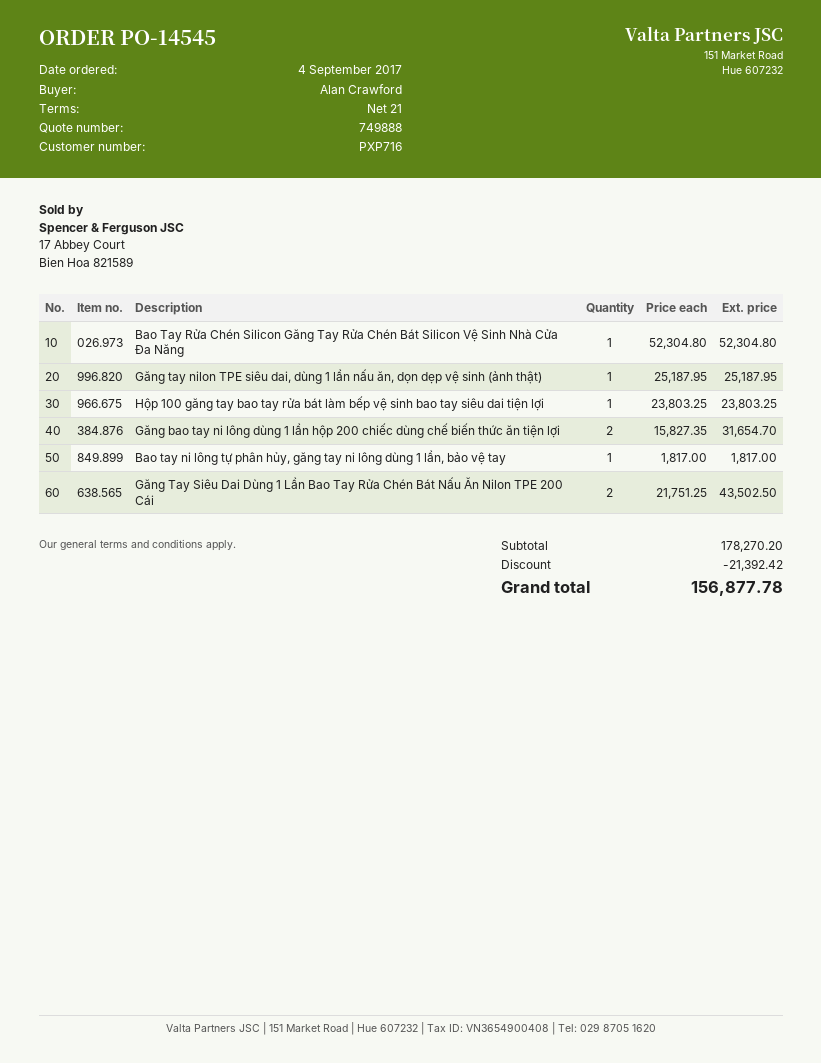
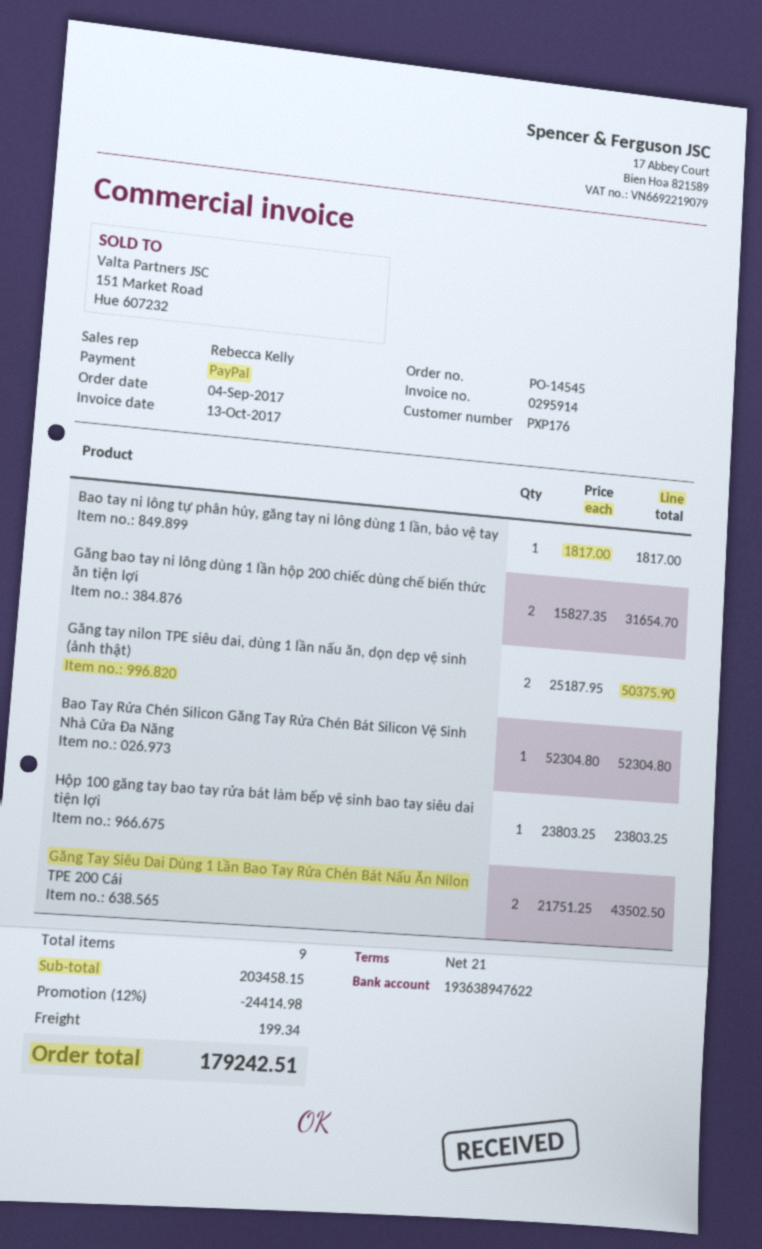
customer number: PXP716 -> PXP176
Găng tay nilon TPE siêu dai, dùng 1 lần nấu ăn, dọn dẹp vệ sinh (ảnh thật): 1 x 25187.95 = 25187.95 -> 2 x 25187.95 = 50375.90
subtotal: 178270.20 -> 203458.15
discount: 21392.42 -> 24414.98
shipping: none -> 199.34
total: 156877.78 -> 179242.51

